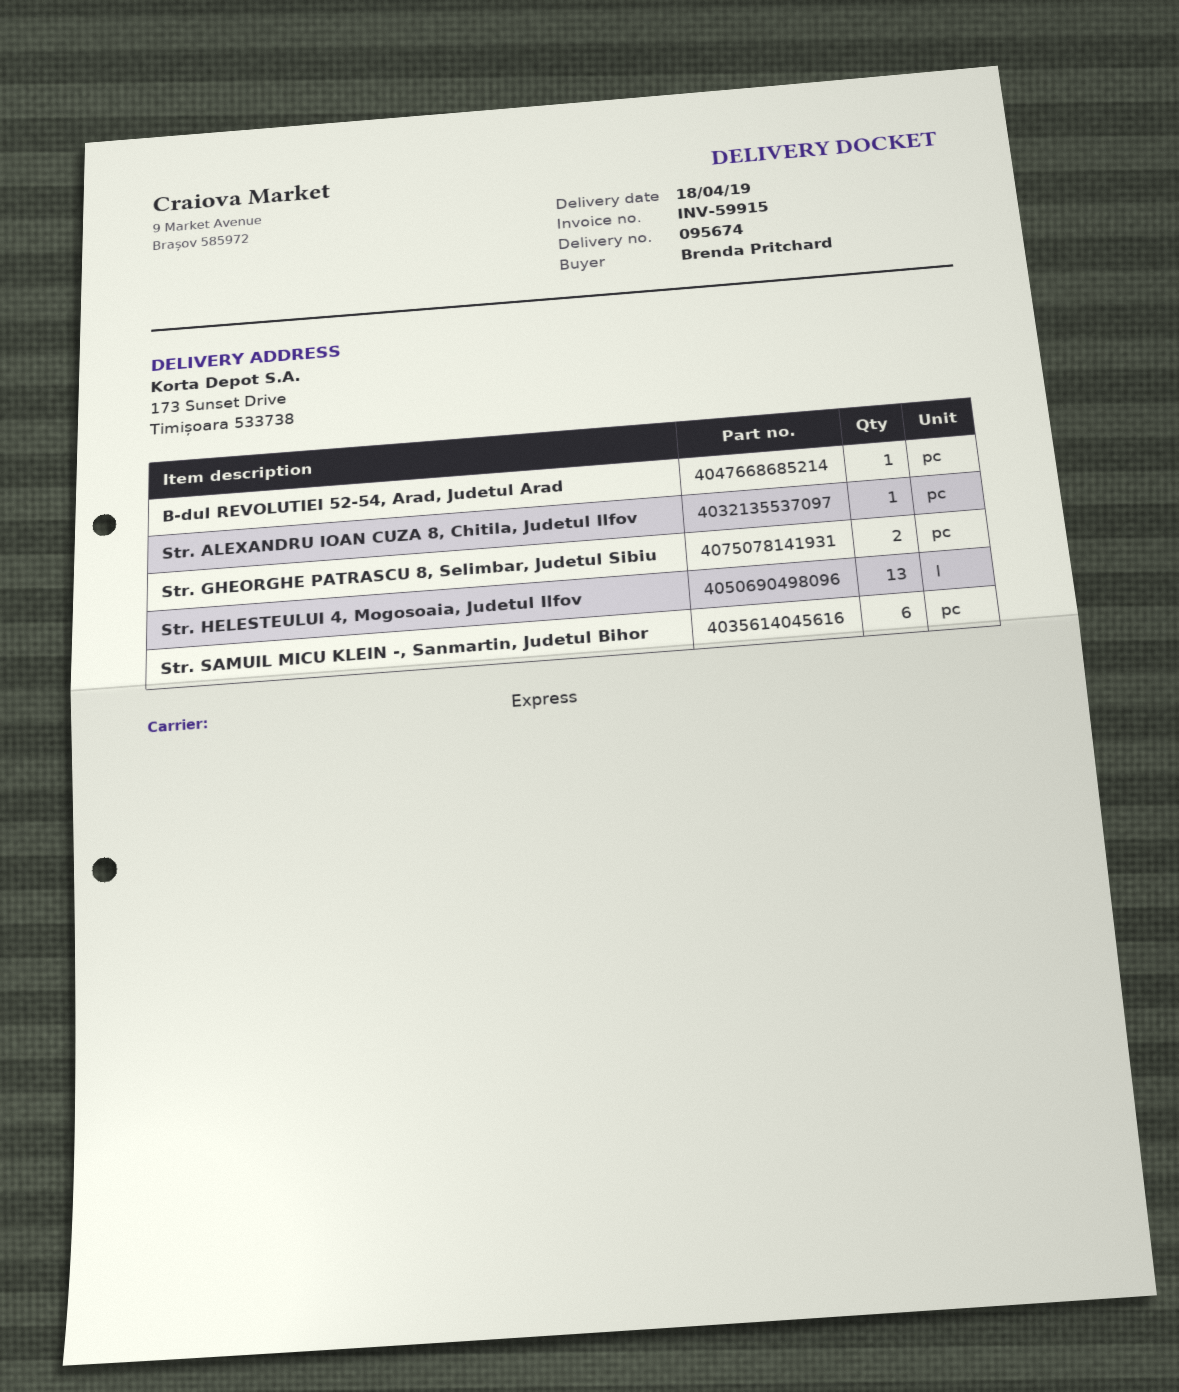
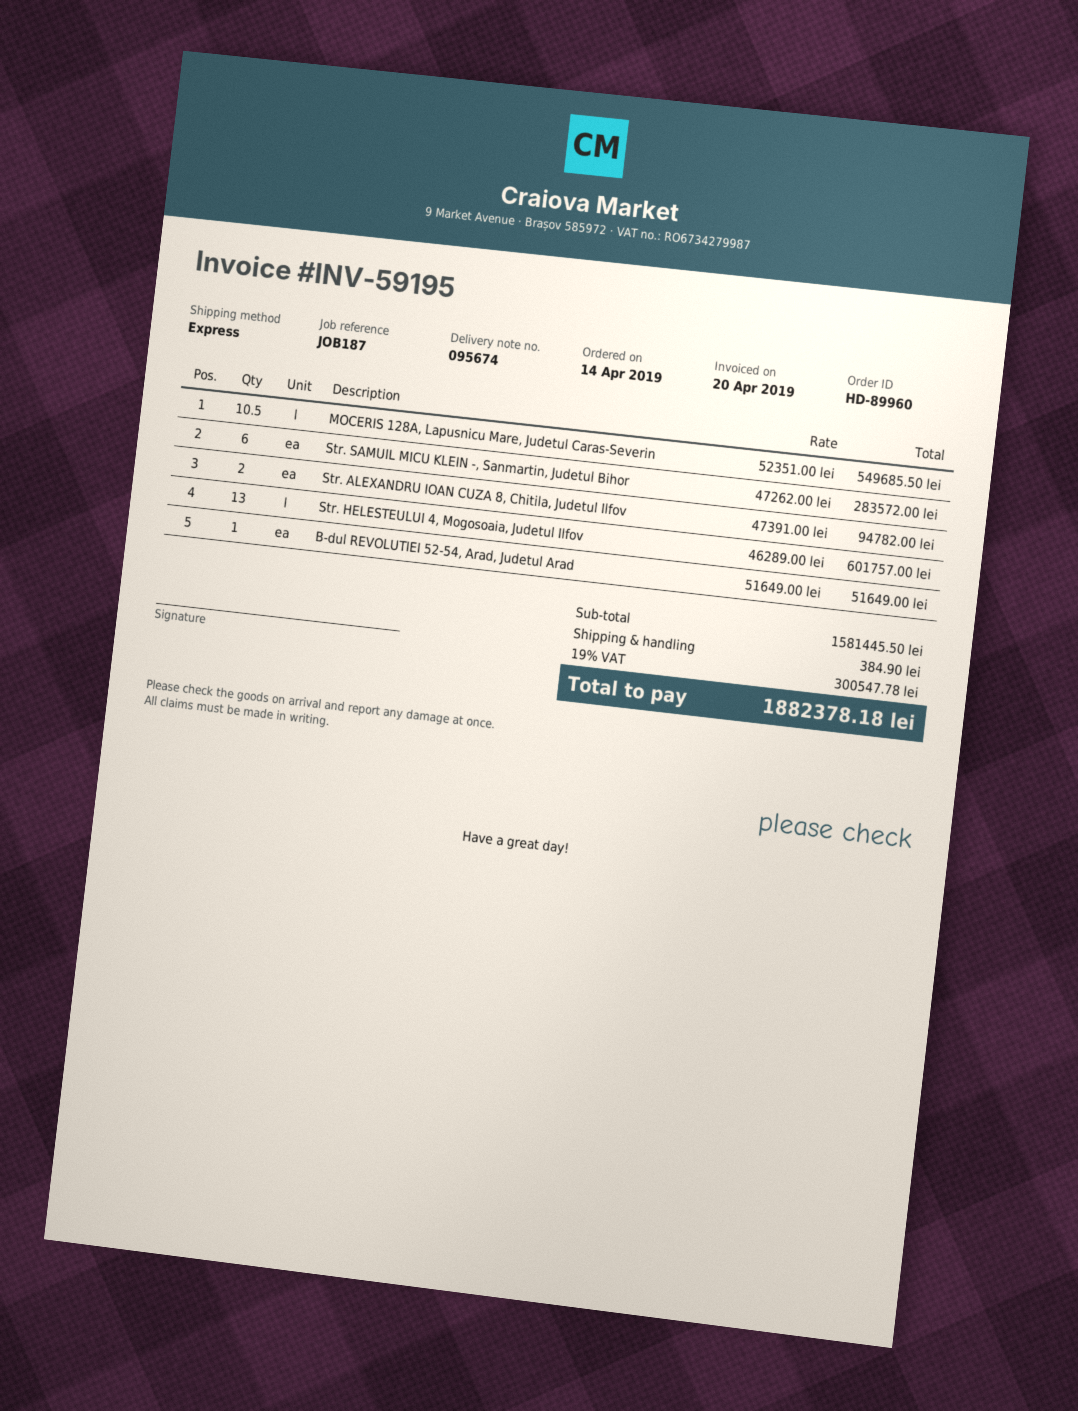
invoice number: INV-59915 -> INV-59195
Str. ALEXANDRU IOAN CUZA 8, Chitila, Judetul Ilfov: 1 -> 2
Str. GHEORGHE PATRASCU 8, Selimbar, Judetul Sibiu: 2 -> none
MOCERIS 128A, Lapusnicu Mare, Judetul Caras-Severin: none -> 10.5

